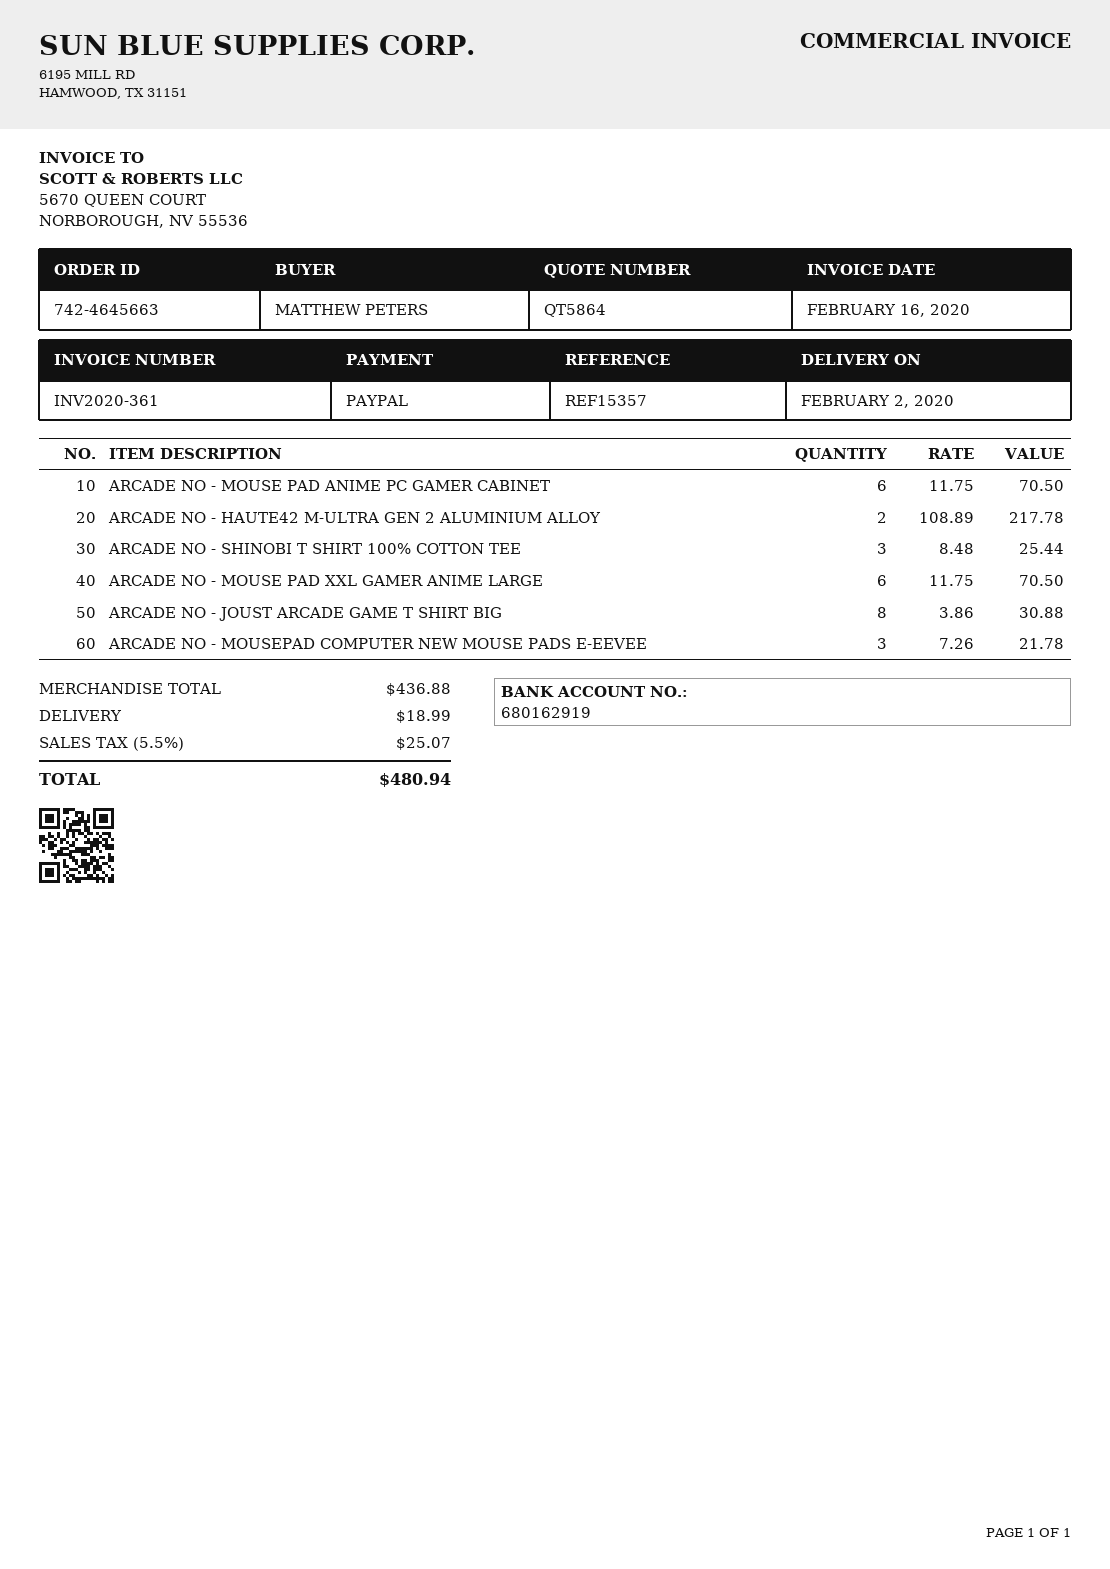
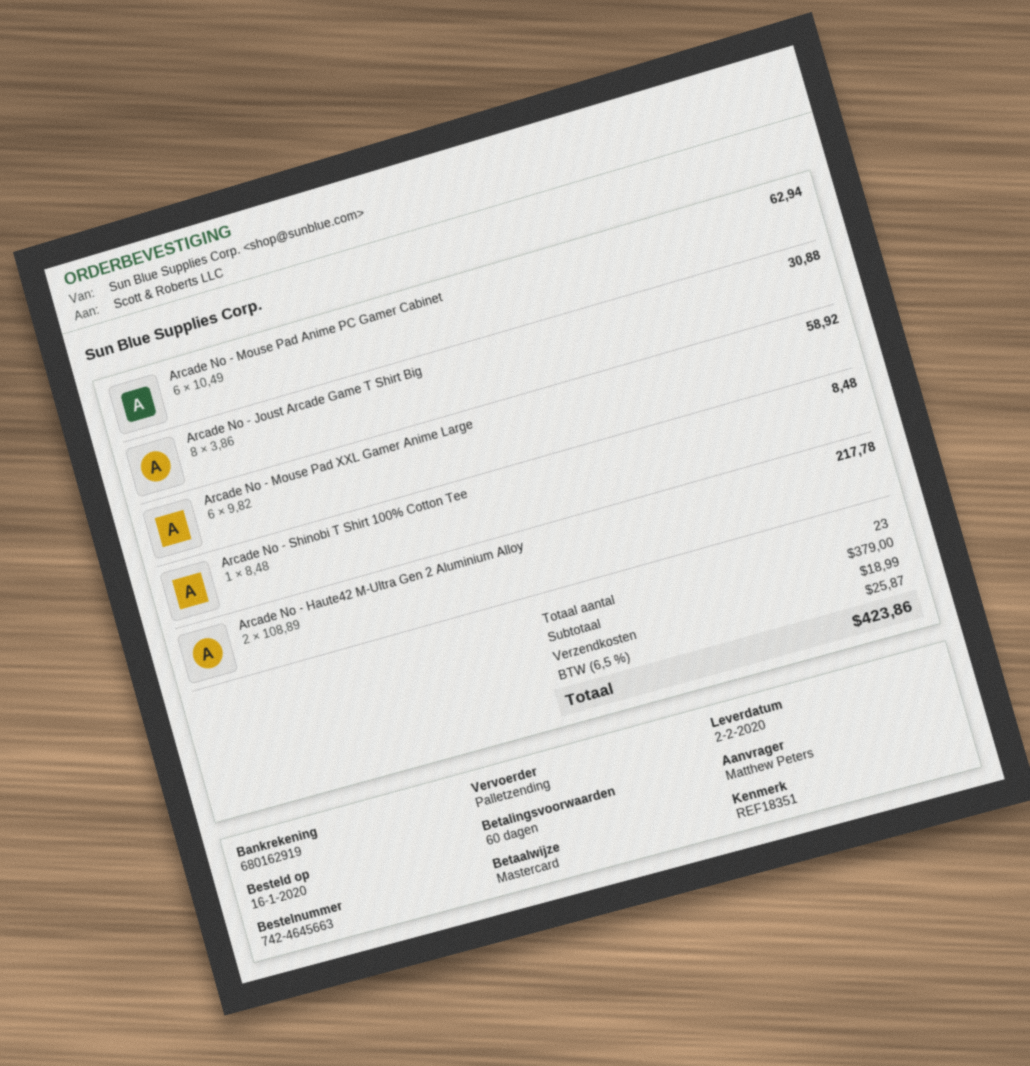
reference: REF15357 -> REF18351
payment method: PayPal -> Mastercard
ARCADE NO - MOUSE PAD ANIME PC GAMER CABINET: 6 x 11.75 = 70.50 -> 6 x 10.49 = 62.94
ARCADE NO - SHINOBI T SHIRT 100% COTTON TEE: 3 x 8.48 = 25.44 -> 1 x 8.48 = 8.48
ARCADE NO - MOUSE PAD XXL GAMER ANIME LARGE: 6 x 11.75 = 70.50 -> 6 x 9.82 = 58.92
ARCADE NO - MOUSEPAD COMPUTER NEW MOUSE PADS E-EEVEE: 3 x 7.26 = 21.78 -> none
subtotal: 436.88 -> 379.00
tax: 5.5% = 25.07 -> 6.5% = 25.87
total: 480.94 -> 423.86

